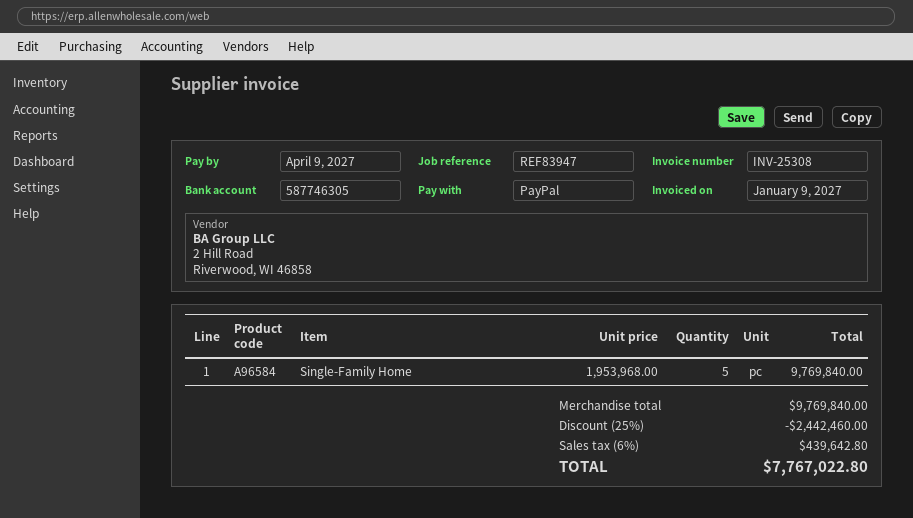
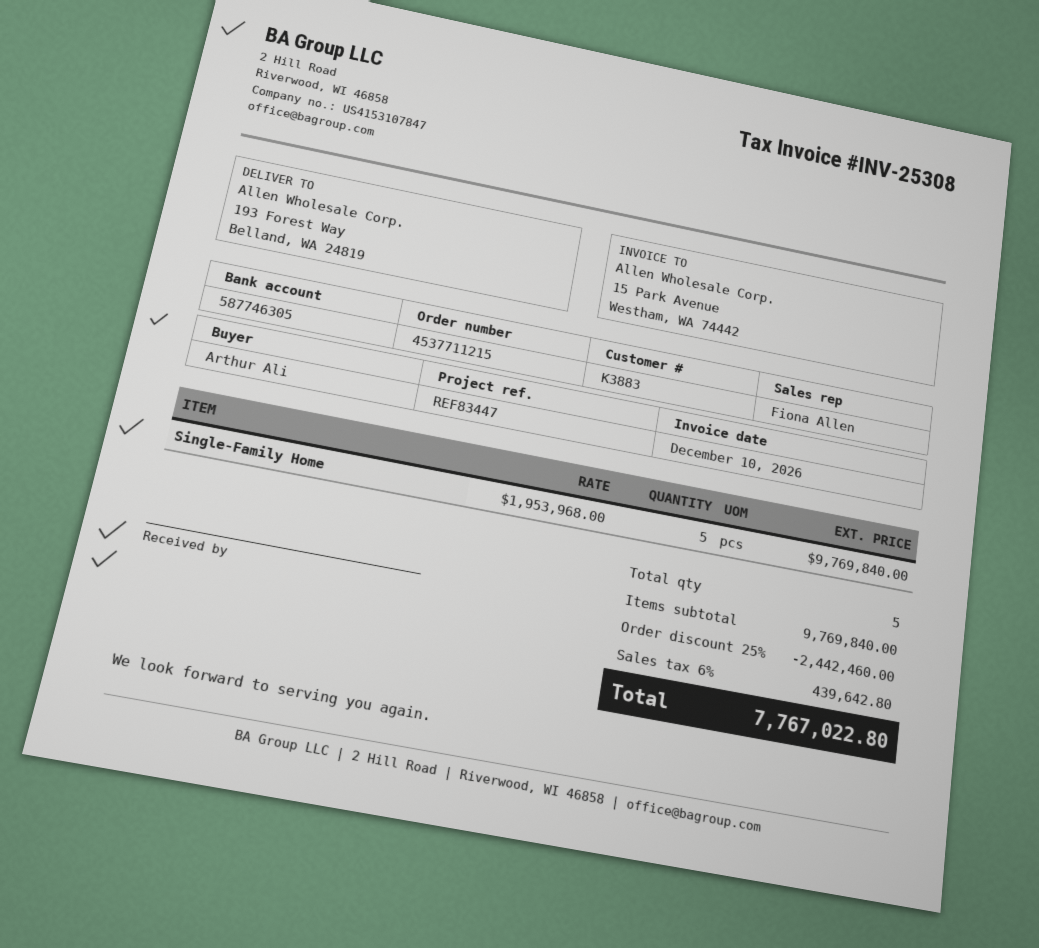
invoice date: 2027-01-09 -> 2026-12-10
reference: REF83947 -> REF83447

